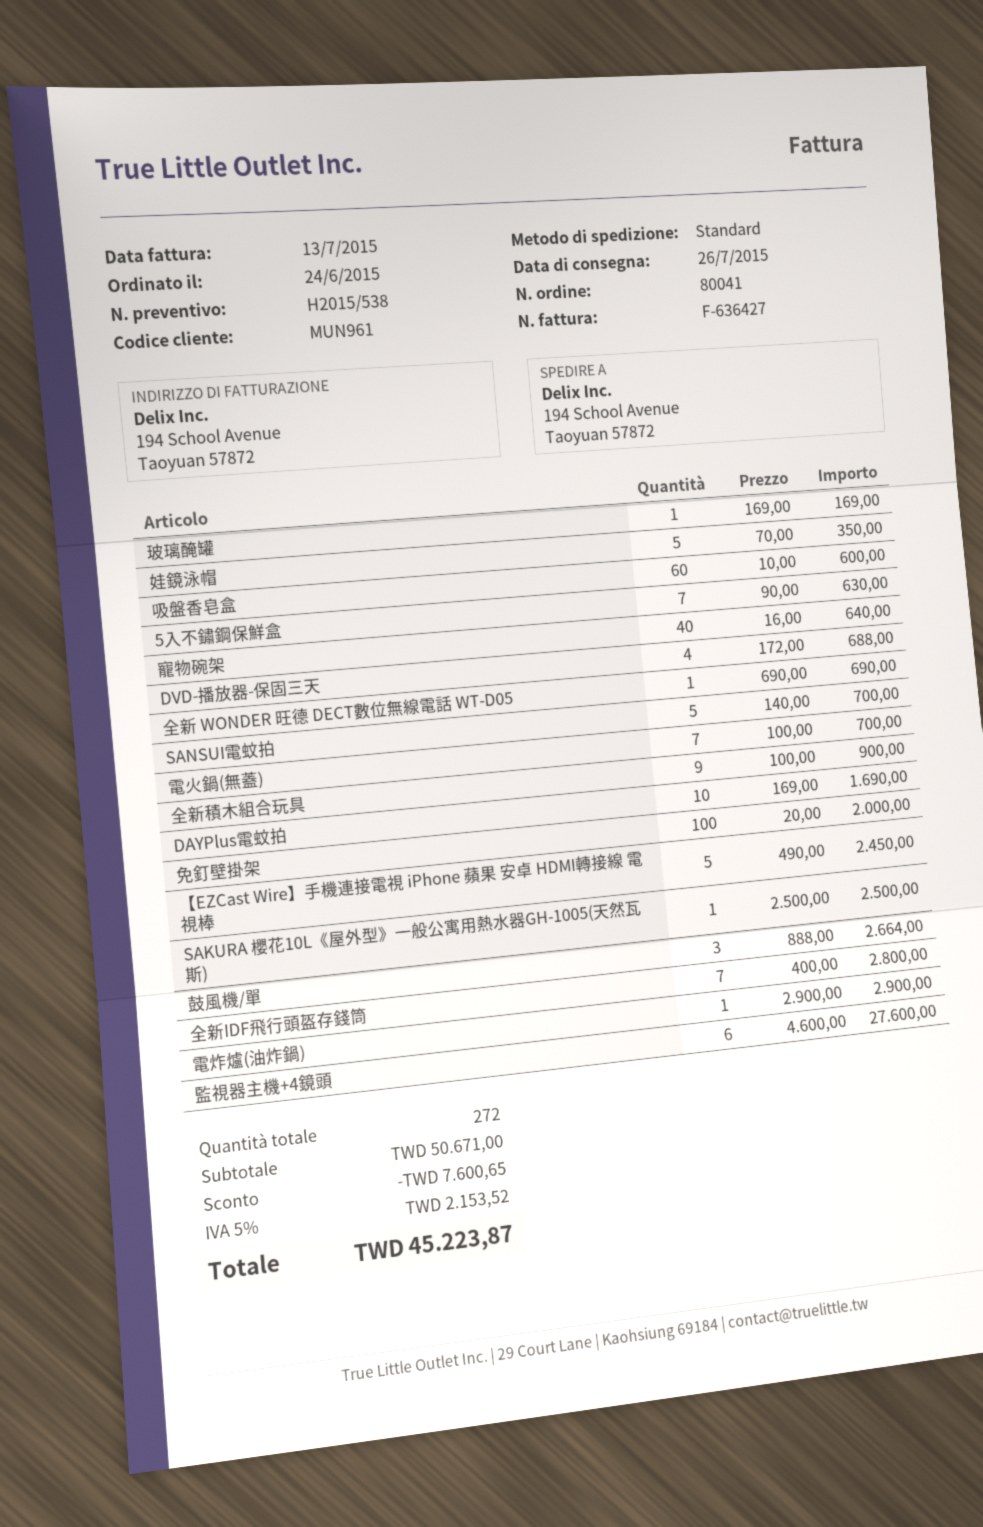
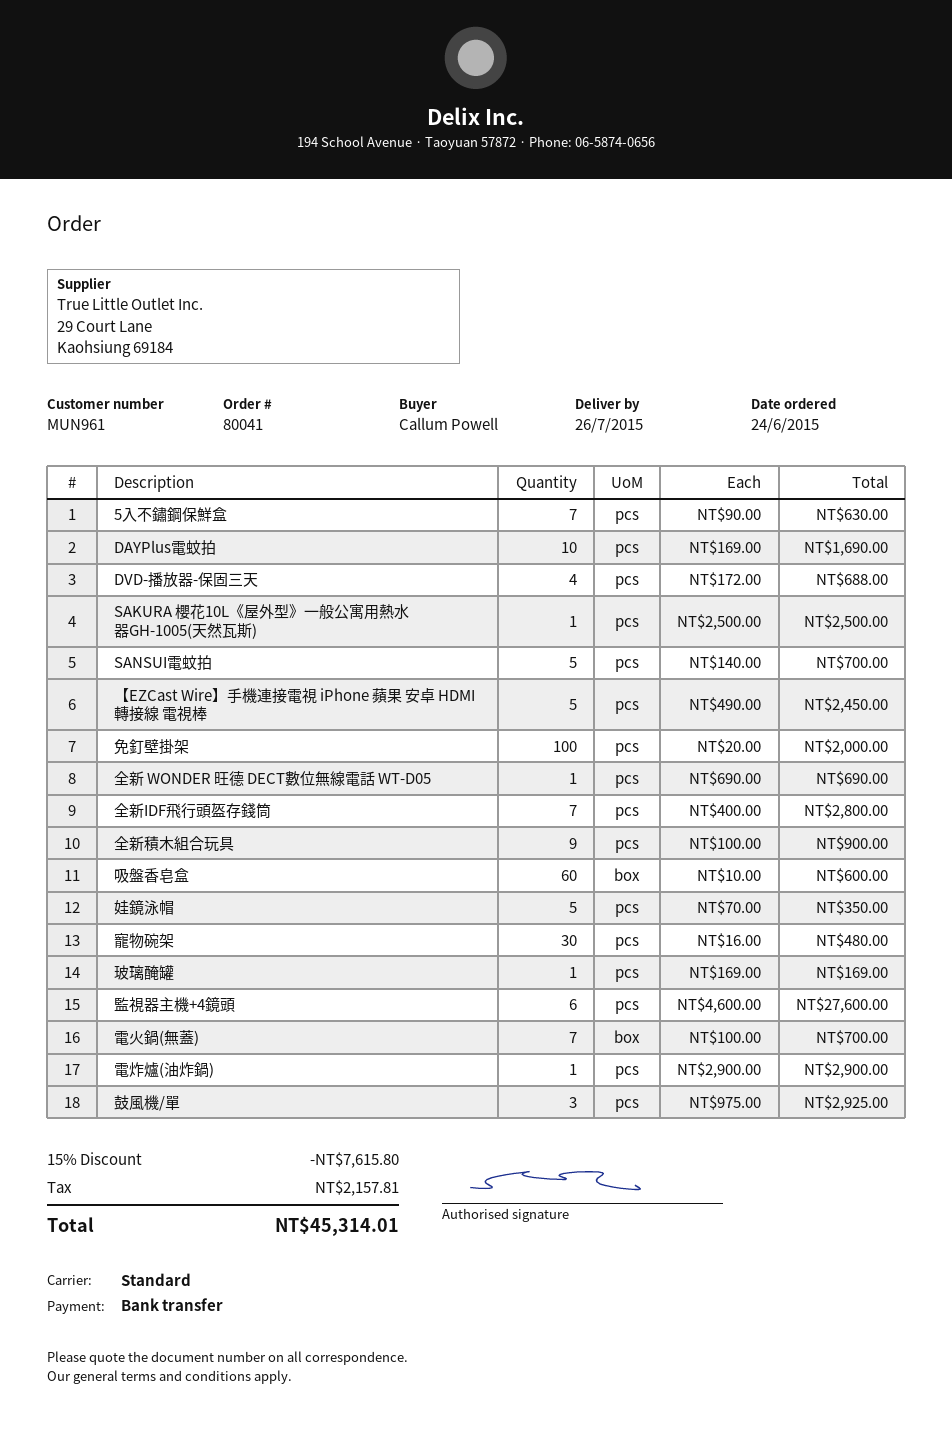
寵物碗架: 40 x 16.00 = 640.00 -> 30 x 16.00 = 480.00
鼓風機/單: 3 x 888.00 = 2664.00 -> 3 x 975.00 = 2925.00
discount: 7600.65 -> 7615.80
tax: 2153.52 -> 2157.81
total: 45223.87 -> 45314.01

